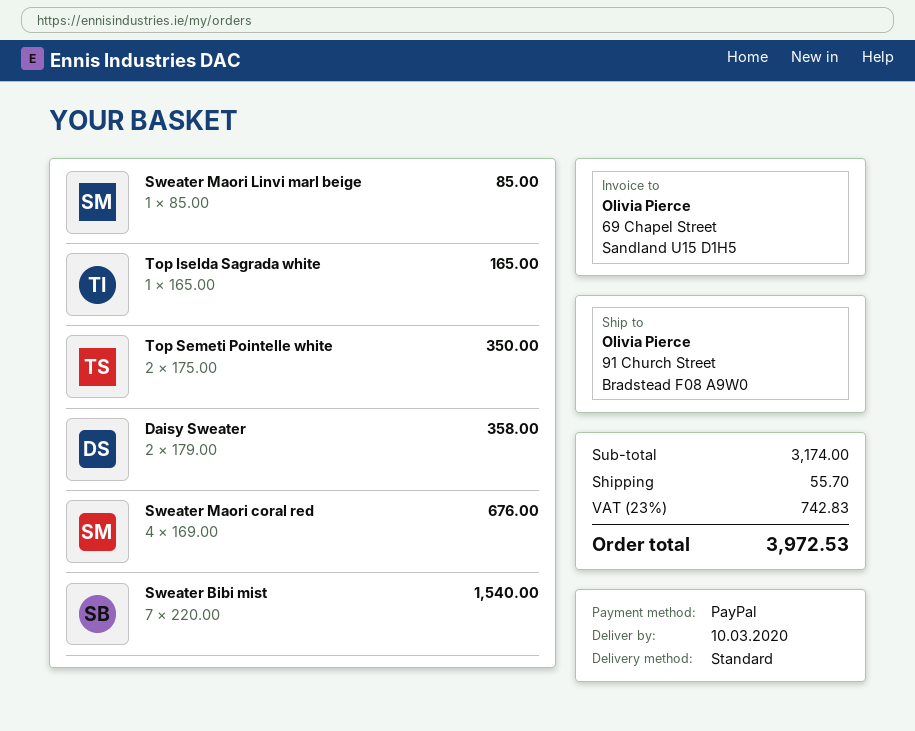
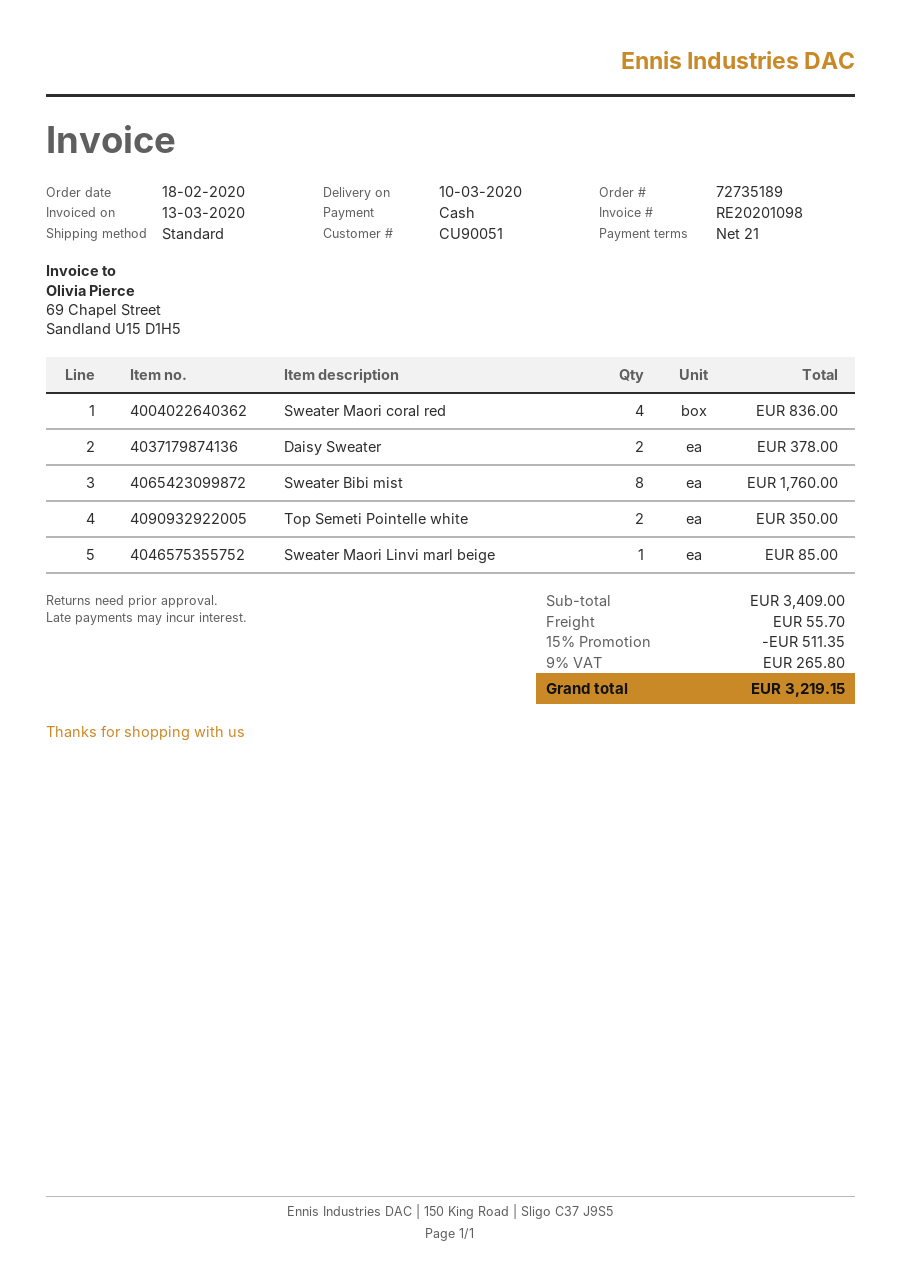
payment method: PayPal -> cash
Top Iselda Sagrada white: 1 for 165.00 -> none
Daisy Sweater: 2 for 358.00 -> 2 for 378.00
Sweater Maori coral red: 4 for 676.00 -> 4 for 836.00
Sweater Bibi mist: 7 for 1540.00 -> 8 for 1760.00
subtotal: 3174.00 -> 3409.00
discount: none -> 15% = 511.35
tax: 23% = 742.83 -> 9% = 265.80
total: 3972.53 -> 3219.15

